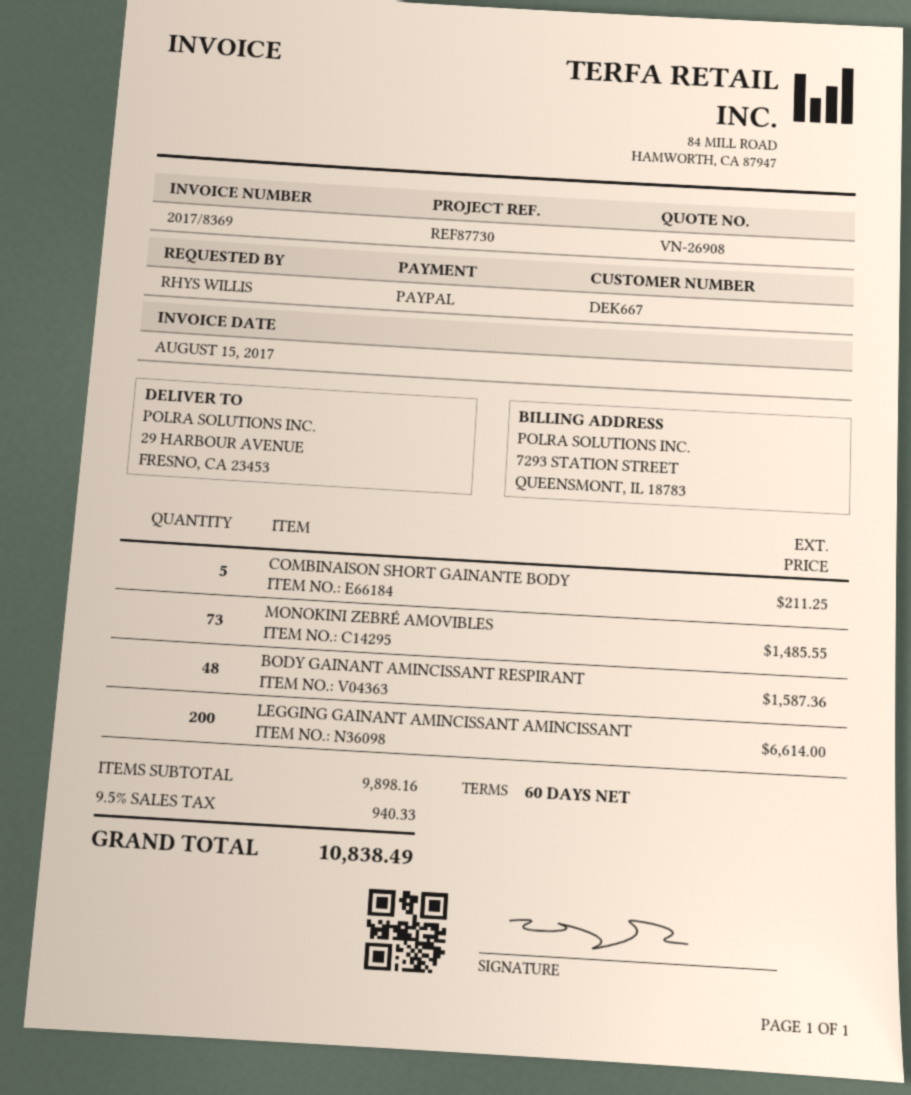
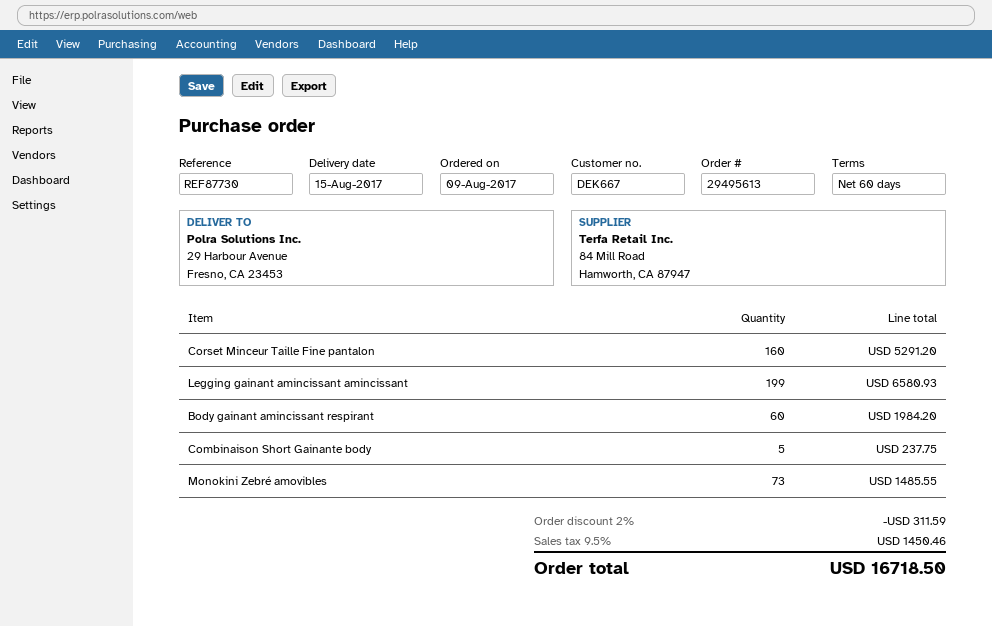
COMBINAISON SHORT GAINANTE BODY: 5 for 211.25 -> 5 for 237.75
BODY GAINANT AMINCISSANT RESPIRANT: 48 for 1587.36 -> 60 for 1984.20
LEGGING GAINANT AMINCISSANT AMINCISSANT: 200 for 6614.00 -> 199 for 6580.93
Corset Minceur Taille Fine pantalon: none -> 160 for 5291.20
discount: none -> 2% = 311.59
tax: 9.5% = 940.33 -> 9.5% = 1450.46
total: 10838.49 -> 16718.50

